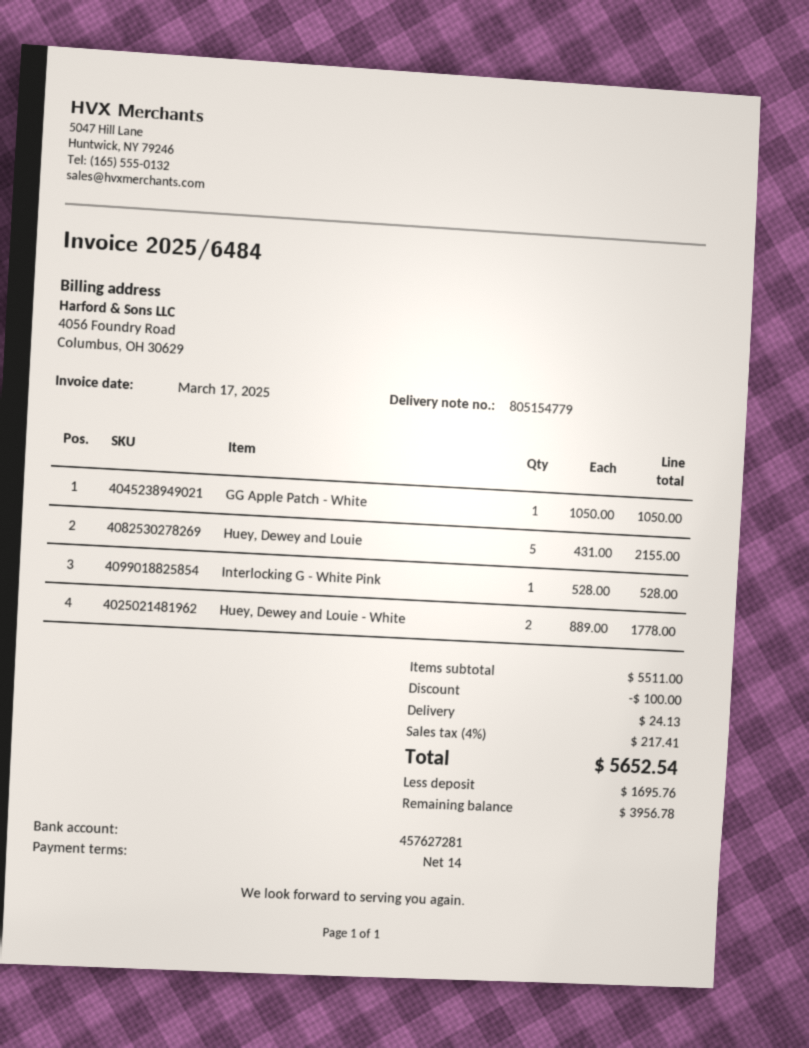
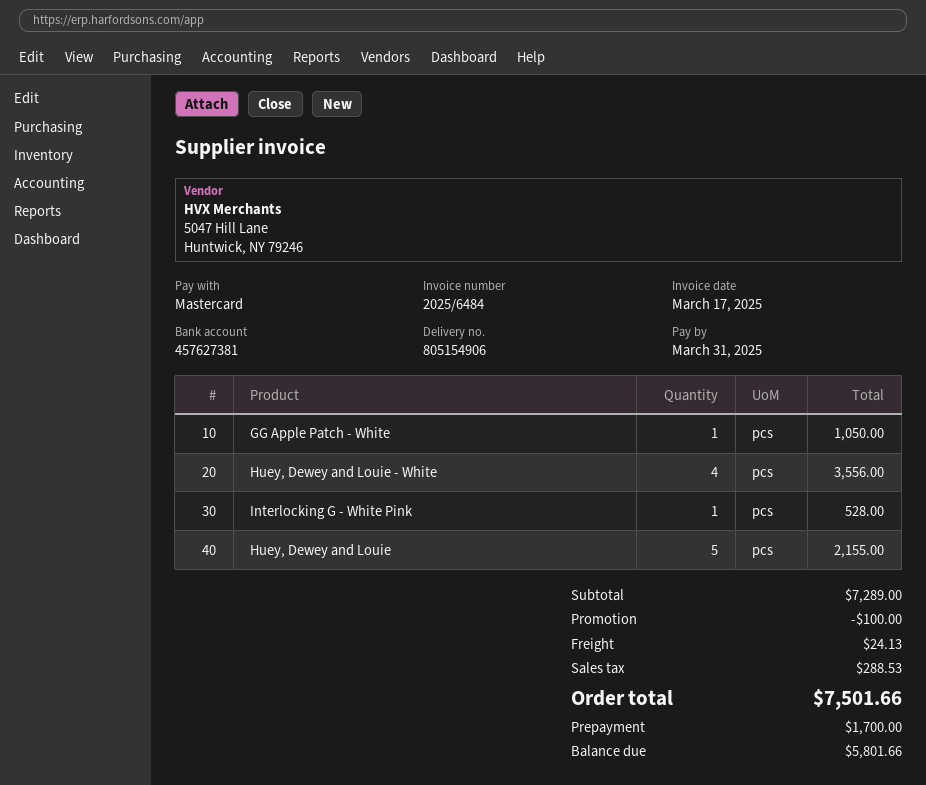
delivery note number: 805154779 -> 805154906
bank account: 457627281 -> 457627381
Huey, Dewey and Louie - White: 2 for 1778.00 -> 4 for 3556.00
subtotal: 5511.00 -> 7289.00
tax: 217.41 -> 288.53
total: 5652.54 -> 7501.66
deposit: 1695.76 -> 1700.00
balance: 3956.78 -> 5801.66

